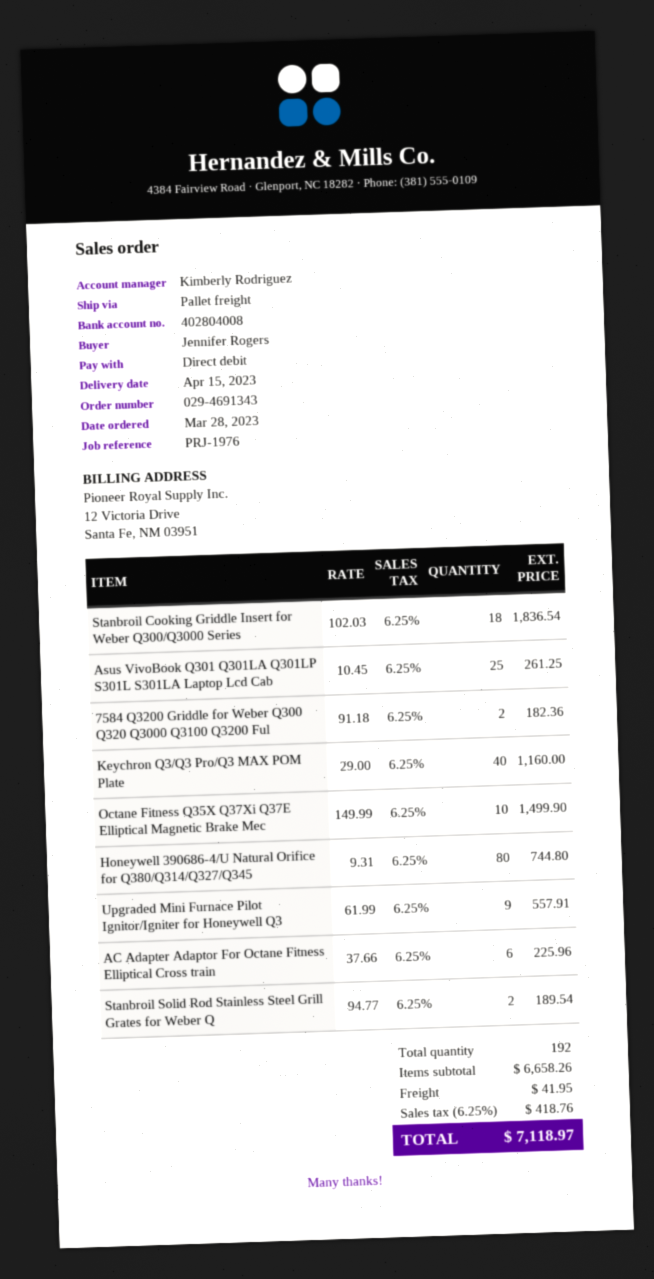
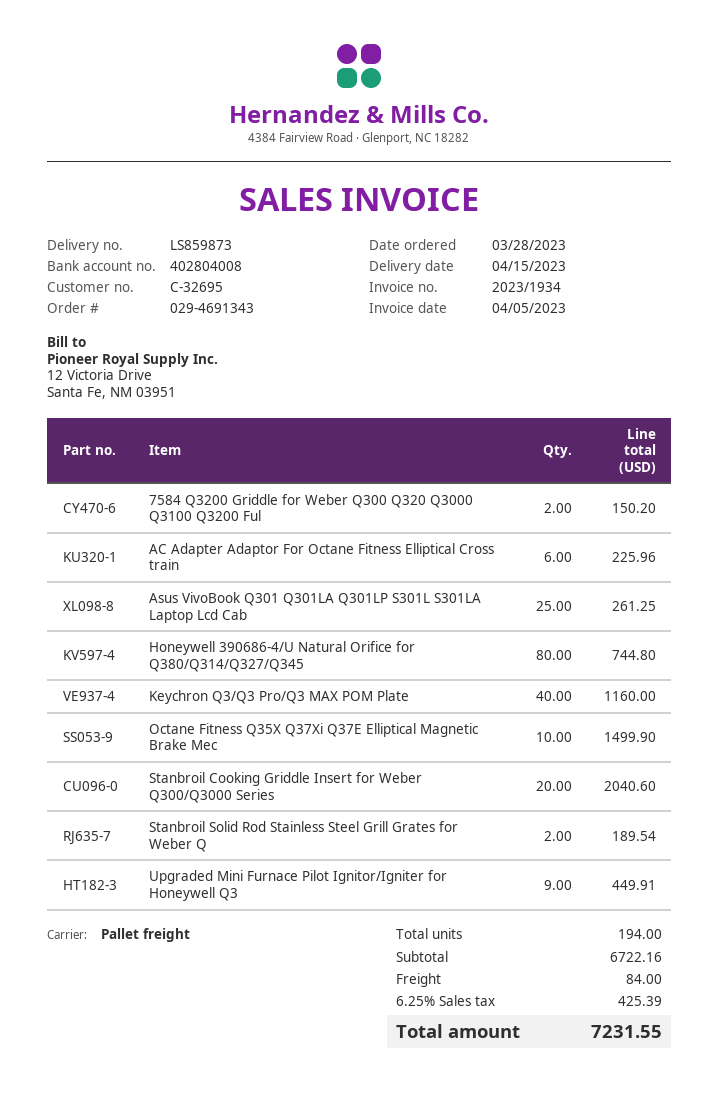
Stanbroil Cooking Griddle Insert for Weber Q300/Q3000 Series: 18 for 1836.54 -> 20 for 2040.60
7584 Q3200 Griddle for Weber Q300 Q320 Q3000 Q3100 Q3200 Ful: 2 for 182.36 -> 2 for 150.20
Upgraded Mini Furnace Pilot Ignitor/Igniter for Honeywell Q3: 9 for 557.91 -> 9 for 449.91
total quantity: 192 -> 194
subtotal: 6658.26 -> 6722.16
shipping: 41.95 -> 84.00
tax: 6.25% = 418.76 -> 6.25% = 425.39
total: 7118.97 -> 7231.55

